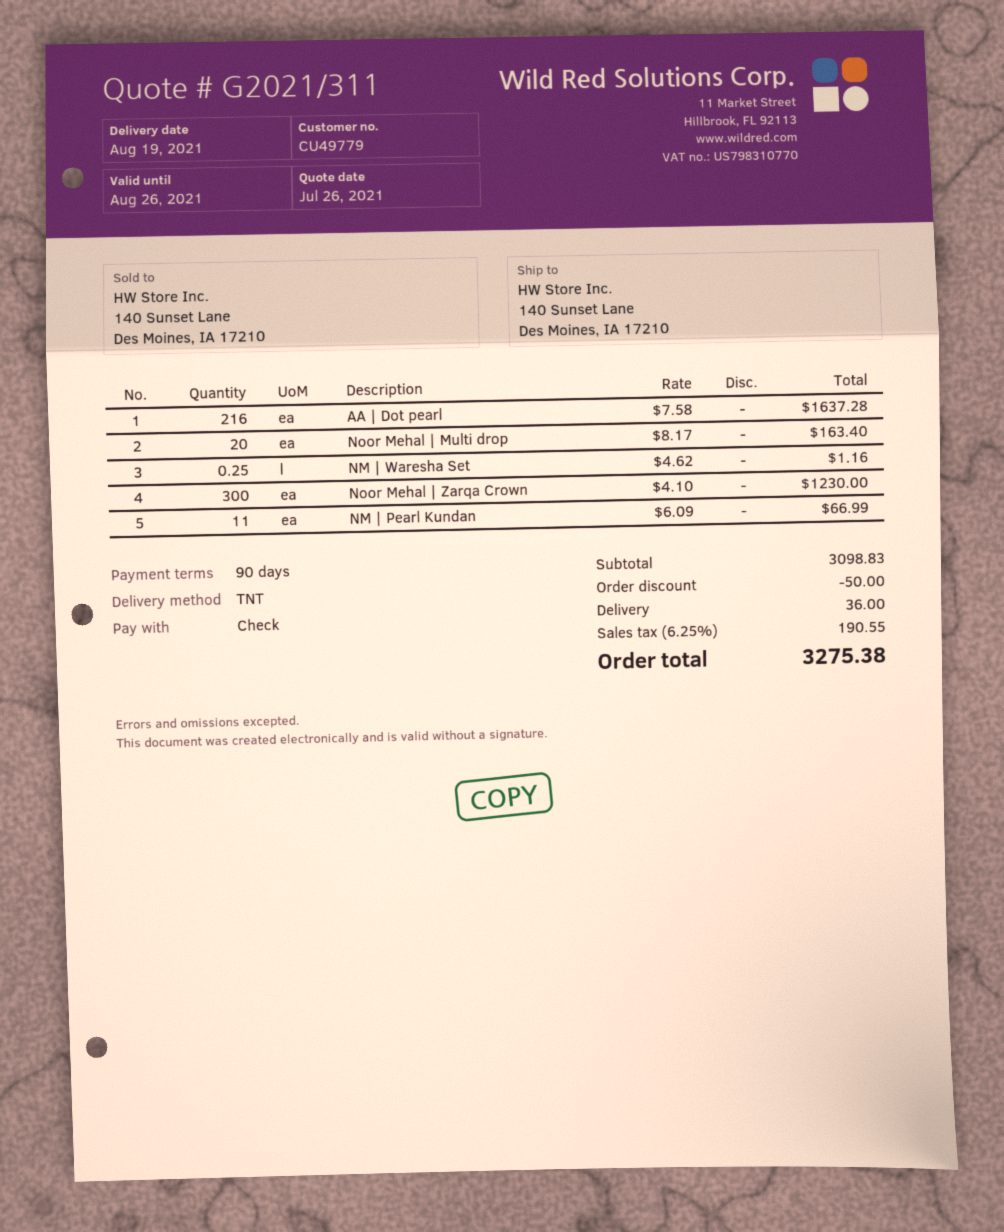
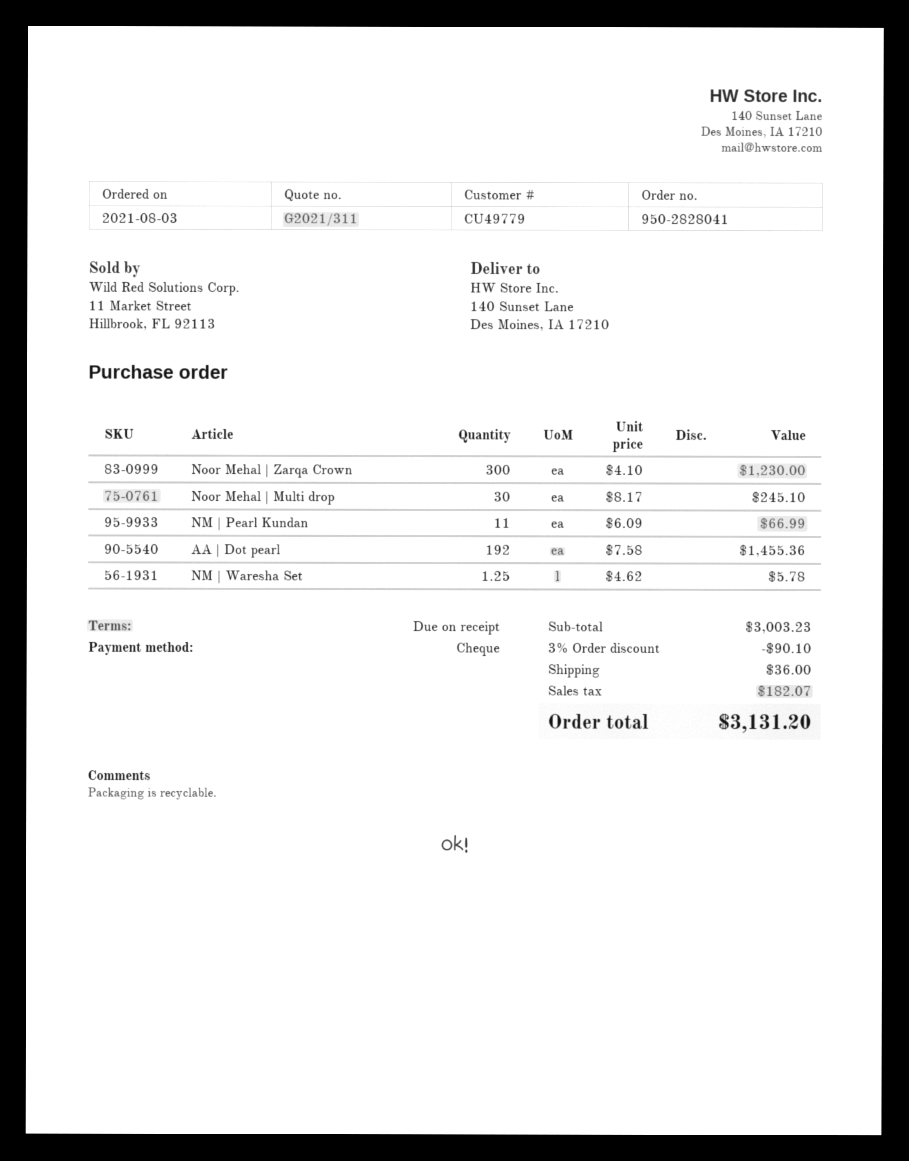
payment terms: 90 days -> on receipt
AA | Dot pearl: 216 x 7.58 = 1637.28 -> 192 x 7.58 = 1455.36
Noor Mehal | Multi drop: 20 x 8.17 = 163.40 -> 30 x 8.17 = 245.10
NM | Waresha Set: 0.25 x 4.62 = 1.16 -> 1.25 x 4.62 = 5.78
subtotal: 3098.83 -> 3003.23
discount: 50.00 -> 90.10
tax: 190.55 -> 182.07
total: 3275.38 -> 3131.20

